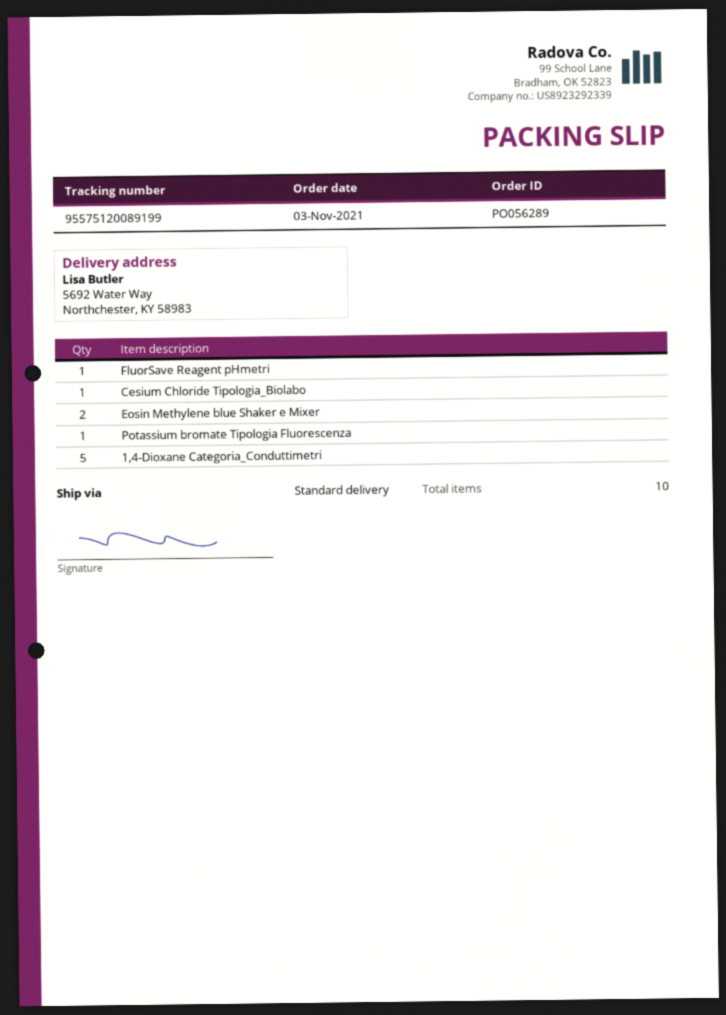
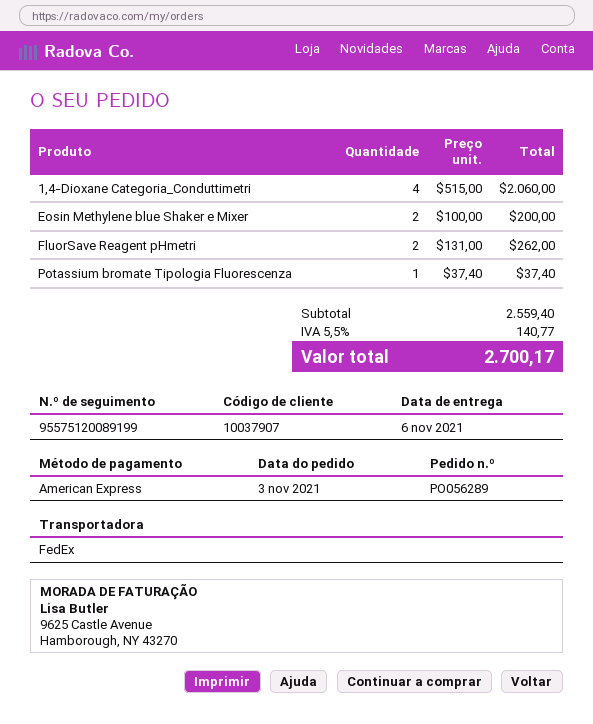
shipping method: standard -> FedEx
FluorSave Reagent pHmetri: 1 -> 2
Cesium Chloride Tipologia_Biolabo: 1 -> none
1,4-Dioxane Categoria_Conduttimetri: 5 -> 4

